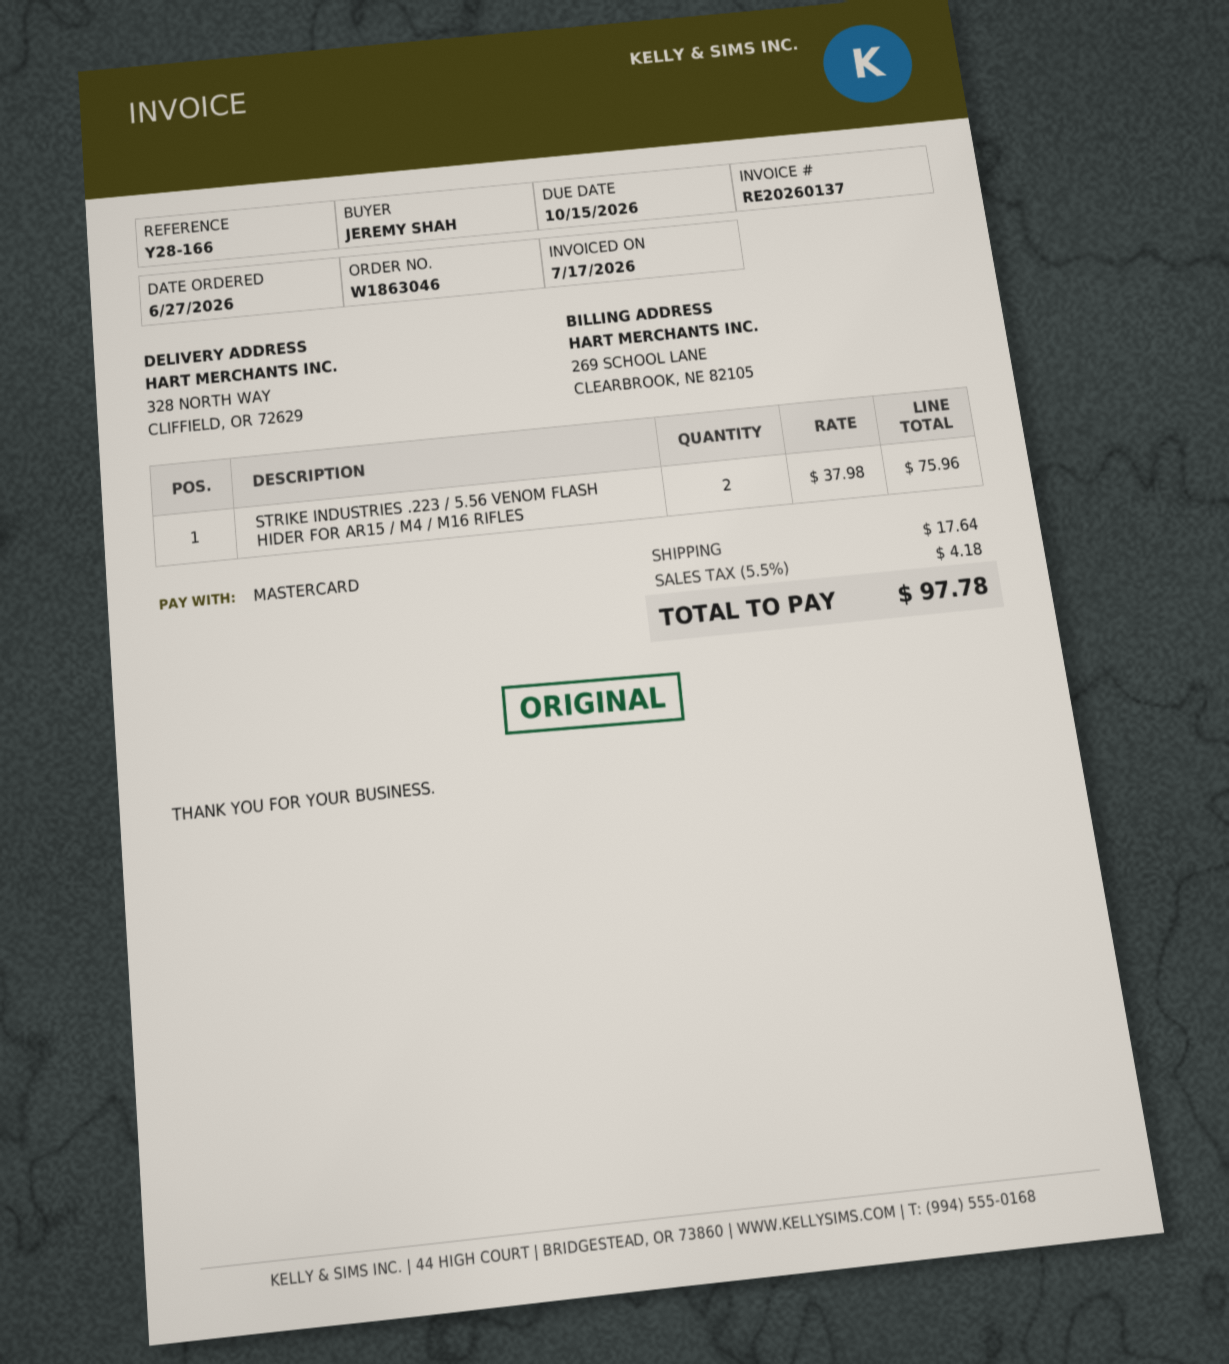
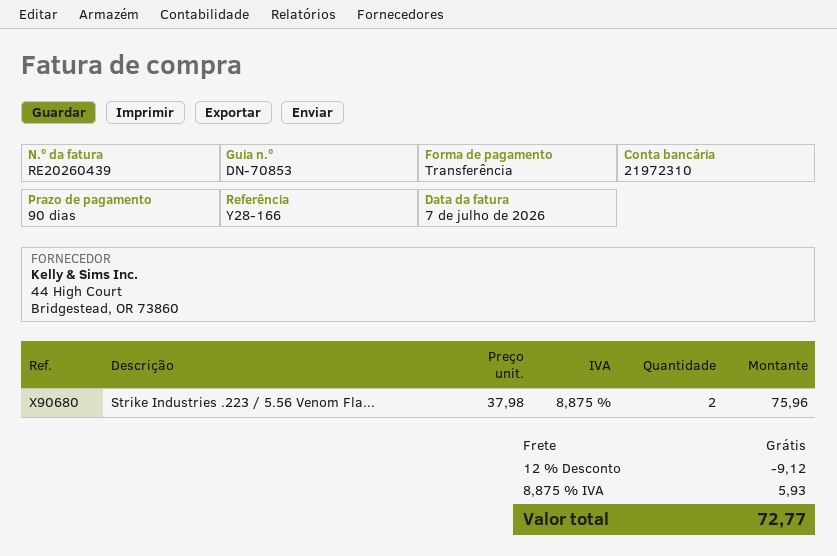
invoice number: RE20260137 -> RE20260439
invoice date: 2026-07-17 -> 2026-07-07
payment method: Mastercard -> bank transfer
discount: none -> 12% = 9.12
shipping: 17.64 -> 0.00
tax: 5.5% = 4.18 -> 8.875% = 5.93
total: 97.78 -> 72.77

